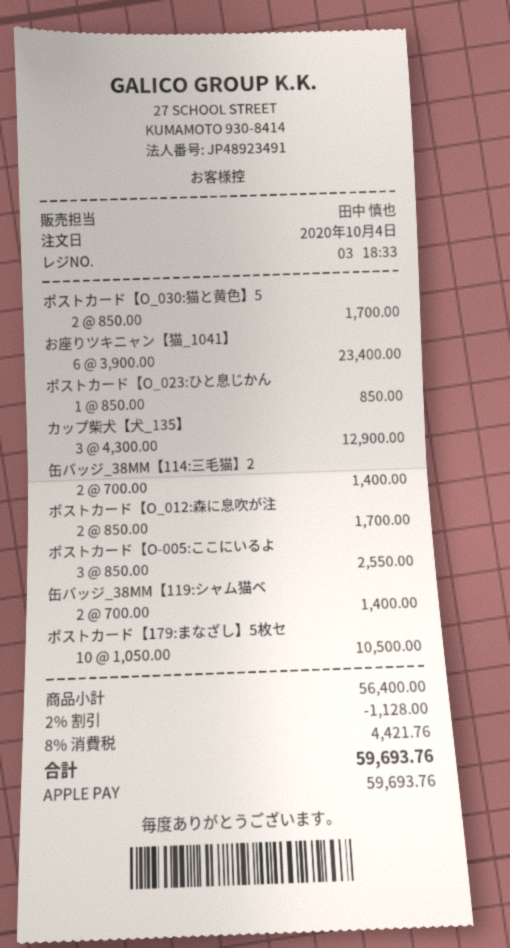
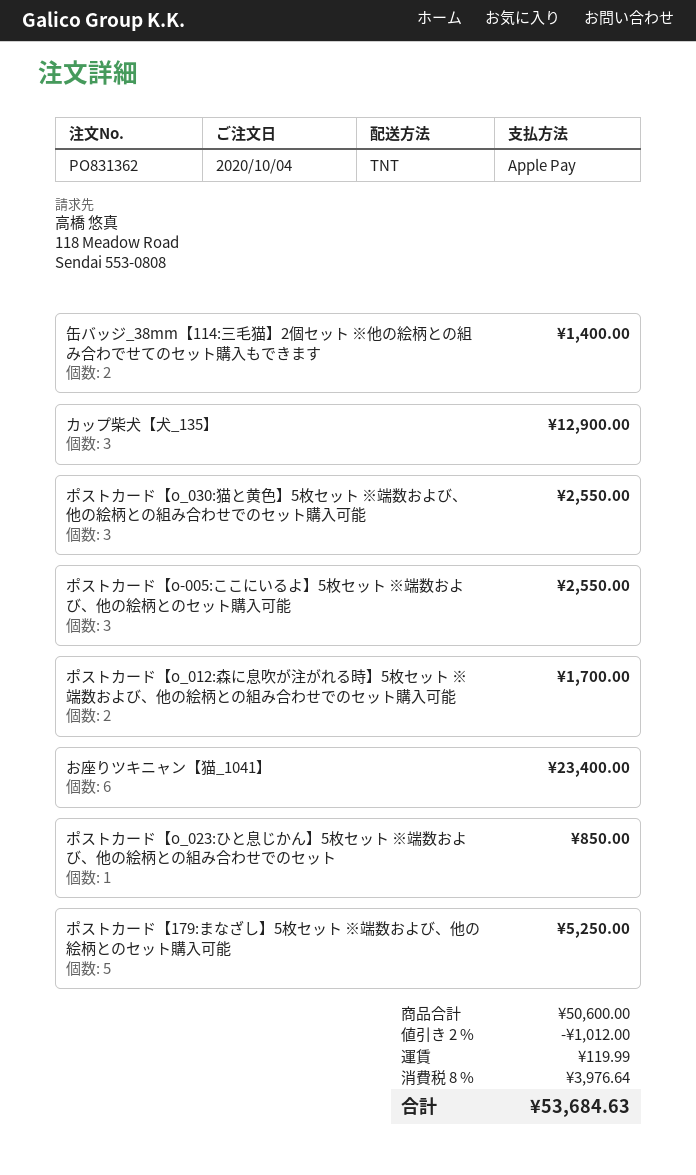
ポストカード【O_030:猫と黄色】5: 2 for 1700.00 -> 3 for 2550.00
缶バッジ_38MM【119:シャム猫ベ: 2 for 1400.00 -> none
ポストカード【179:まなざし】5枚セ: 10 for 10500.00 -> 5 for 5250.00
subtotal: 56400.00 -> 50600.00
discount: 2% = 1128.00 -> 2% = 1012.00
shipping: none -> 119.99
tax: 8% = 4421.76 -> 8% = 3976.64
total: 59693.76 -> 53684.63

